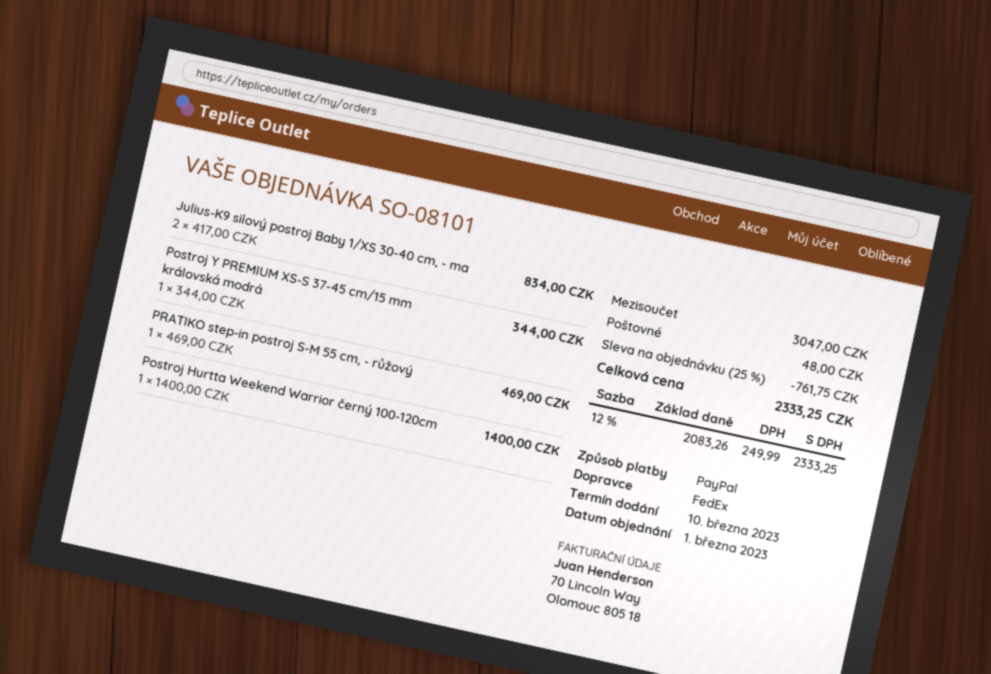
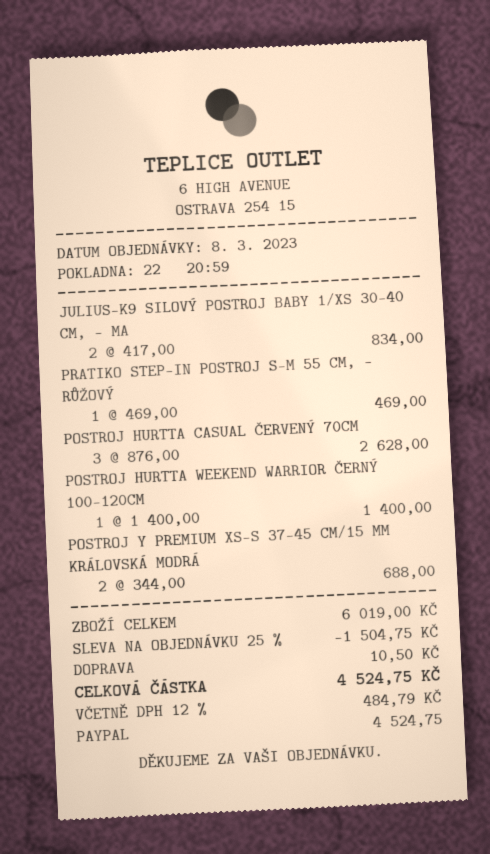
order date: 2023-03-01 -> 2023-03-08
Postroj Y PREMIUM XS-S 37-45 cm/15 mm královská modrá: 1 x 344.00 = 344.00 -> 2 x 344.00 = 688.00
POSTROJ HURTTA CASUAL ČERVENÝ 70CM: none -> 3 x 876.00 = 2628.00
subtotal: 3047.00 -> 6019.00
discount: 25% = 761.75 -> 25% = 1504.75
shipping: 48.00 -> 10.50
tax: 12% = 249.99 -> 12% = 484.79
total: 2333.25 -> 4524.75

